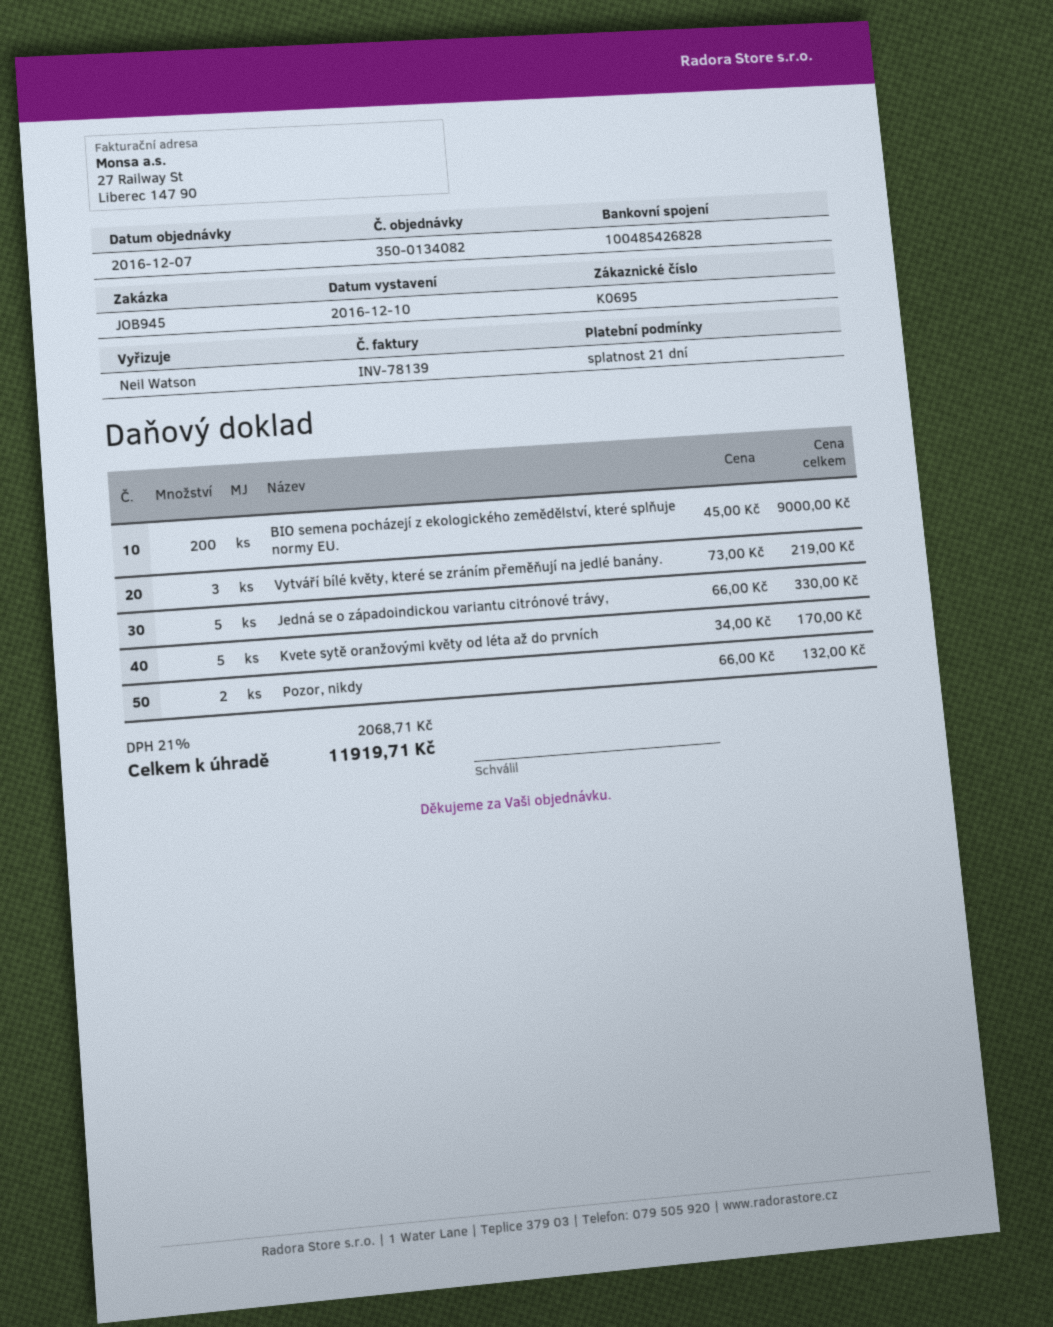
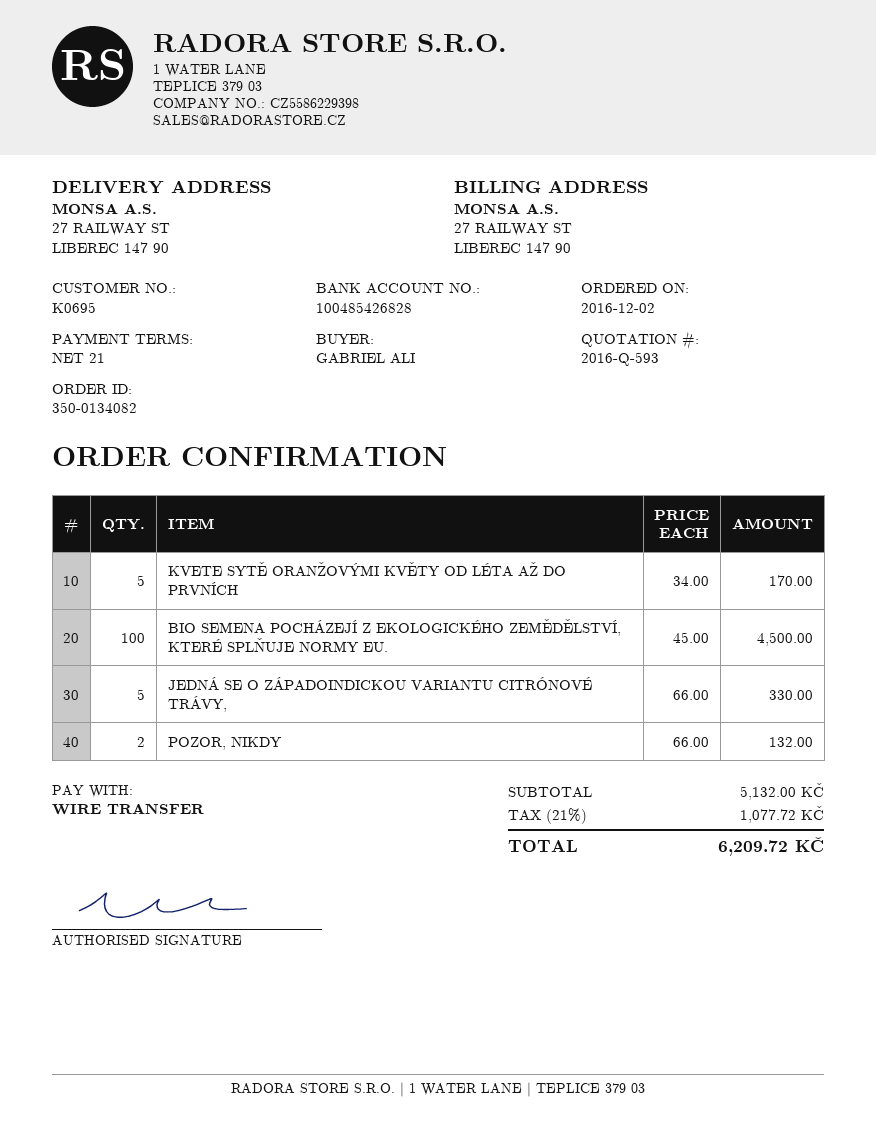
order date: 2016-12-07 -> 2016-12-02
BIO semena pocházejí z ekologického zemědělství, které splňuje normy EU.: 200 x 45.00 = 9000.00 -> 100 x 45.00 = 4500.00
Vytváří bílé květy, které se zráním přeměňují na jedlé banány.: 3 x 73.00 = 219.00 -> none
tax: 21% = 2068.71 -> 21% = 1077.72
total: 11919.71 -> 6209.72

